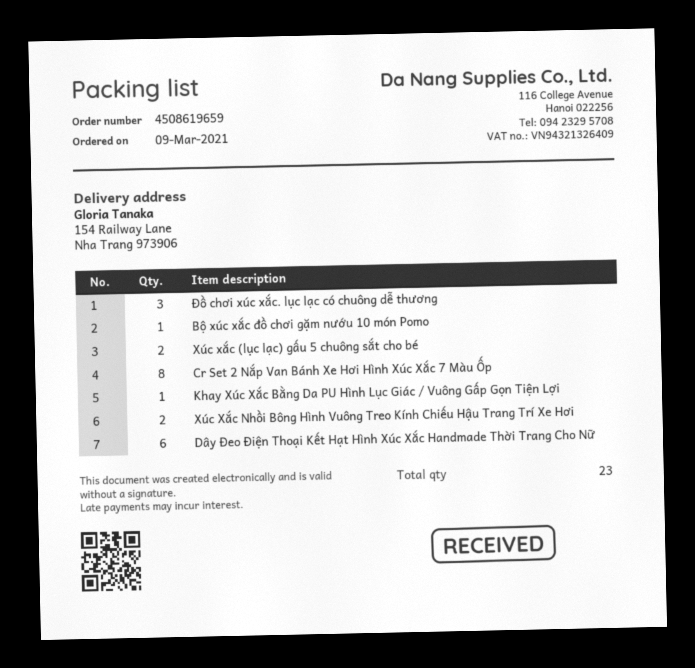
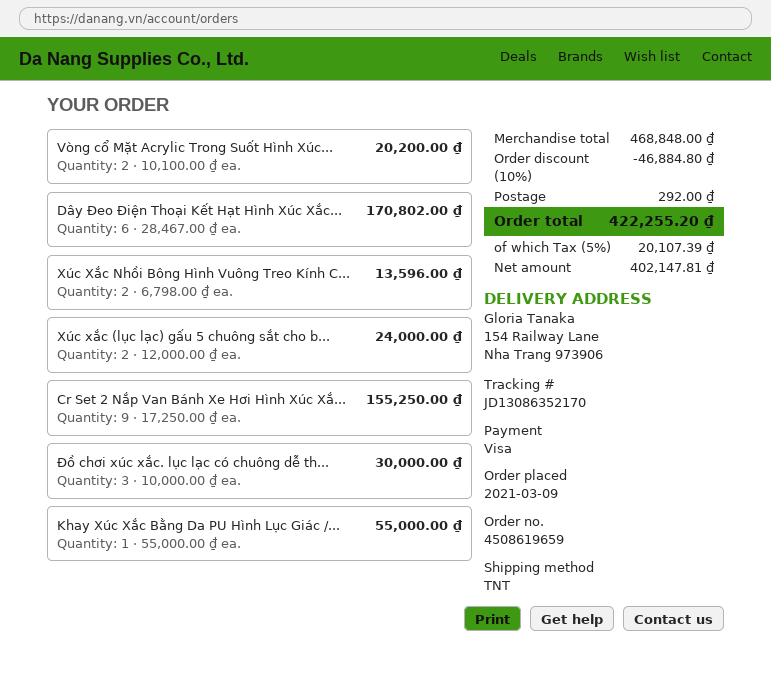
Bộ xúc xắc đồ chơi gặm nướu 10 món Pomo: 1 -> none
Cr Set 2 Nắp Van Bánh Xe Hơi Hình Xúc Xắc 7 Màu Ốp: 8 -> 9
Vòng cổ Mặt Acrylic Trong Suốt Hình Xúc...: none -> 2

